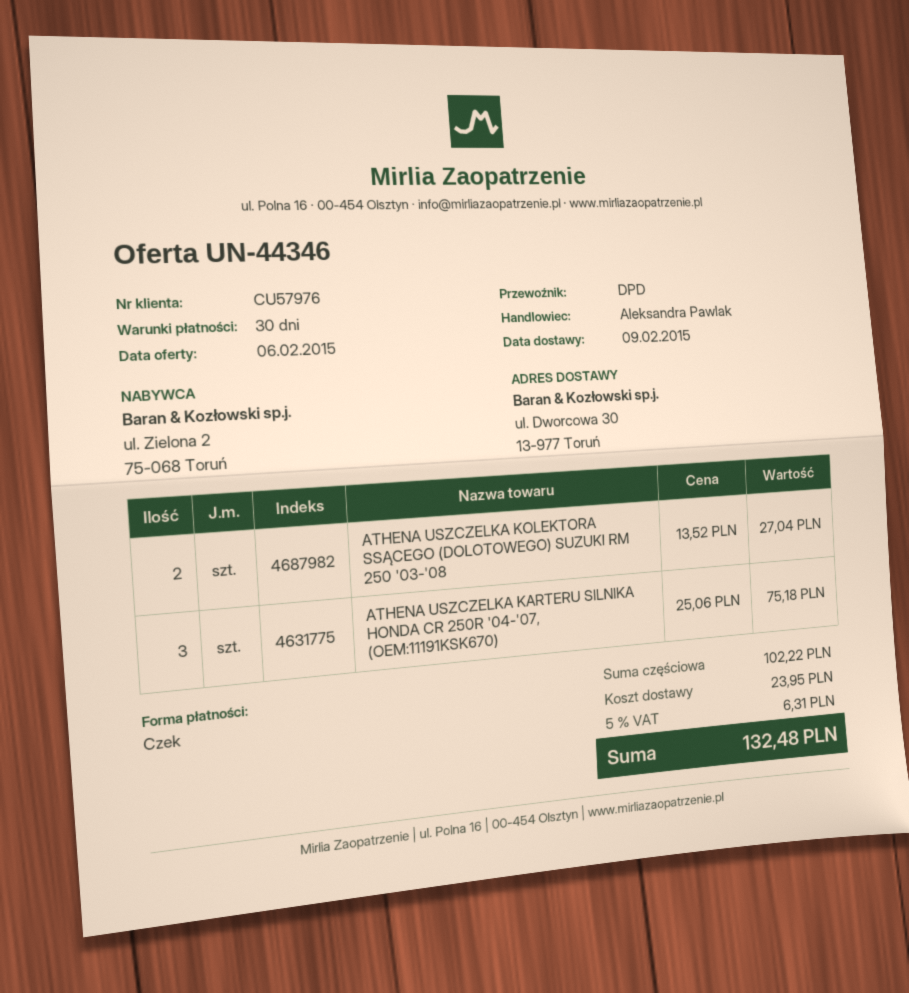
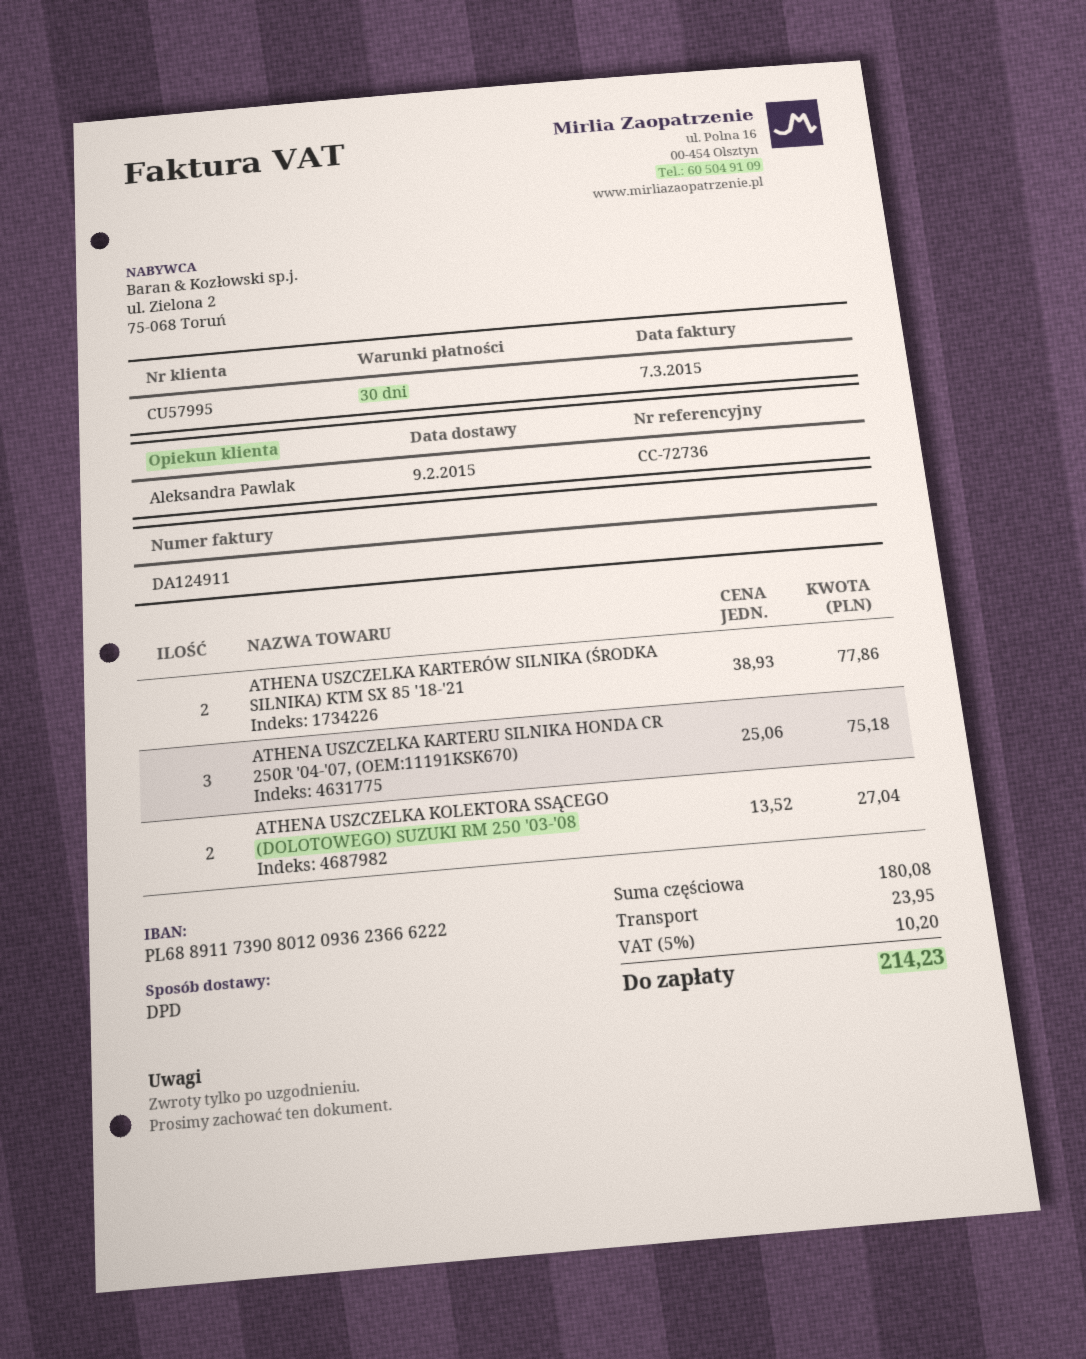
customer number: CU57976 -> CU57995
ATHENA USZCZELKA KARTERÓW SILNIKA (ŚRODKA SILNIKA) KTM SX 85 '18-'21: none -> 2 x 38.93 = 77.86
subtotal: 102.22 -> 180.08
tax: 5% = 6.31 -> 5% = 10.20
total: 132.48 -> 214.23

